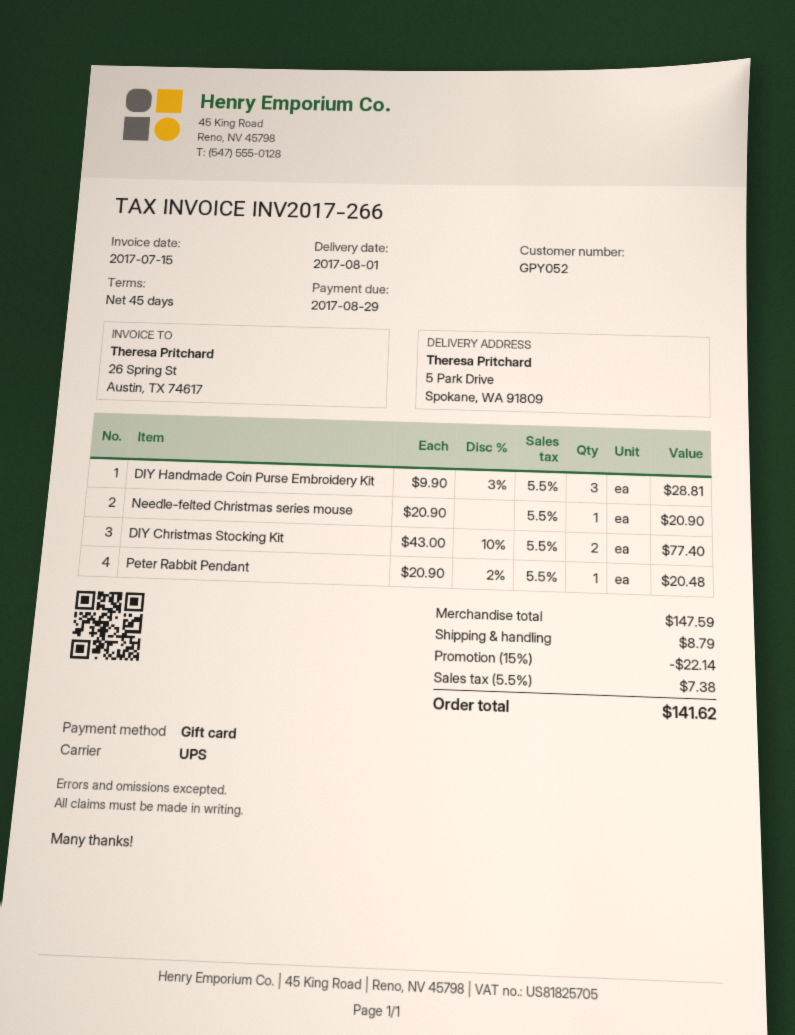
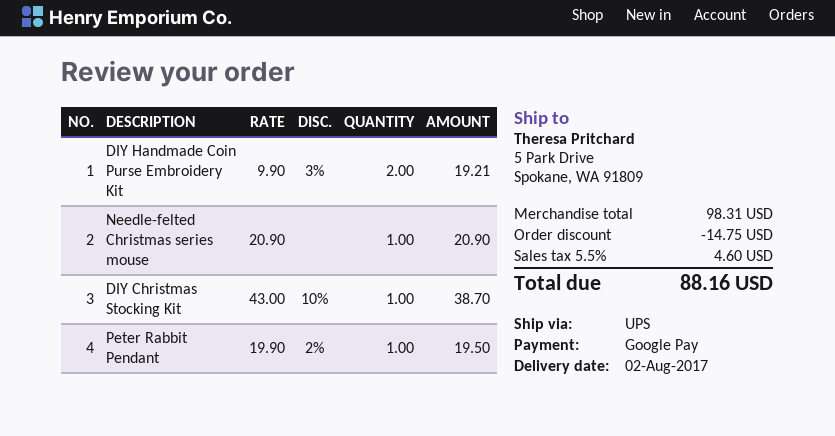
delivery date: 2017-08-01 -> 2017-08-02
payment method: gift card -> Google Pay
DIY Handmade Coin Purse Embroidery Kit: 3 x 9.90 - 3% = 28.81 -> 2 x 9.90 - 3% = 19.21
DIY Christmas Stocking Kit: 2 x 43.00 - 10% = 77.40 -> 1 x 43.00 - 10% = 38.70
Peter Rabbit Pendant: 1 x 20.90 - 2% = 20.48 -> 1 x 19.90 - 2% = 19.50
subtotal: 147.59 -> 98.31
discount: 22.14 -> 14.75
shipping: 8.79 -> none
tax: 5.5% = 7.38 -> 5.5% = 4.60
total: 141.62 -> 88.16

